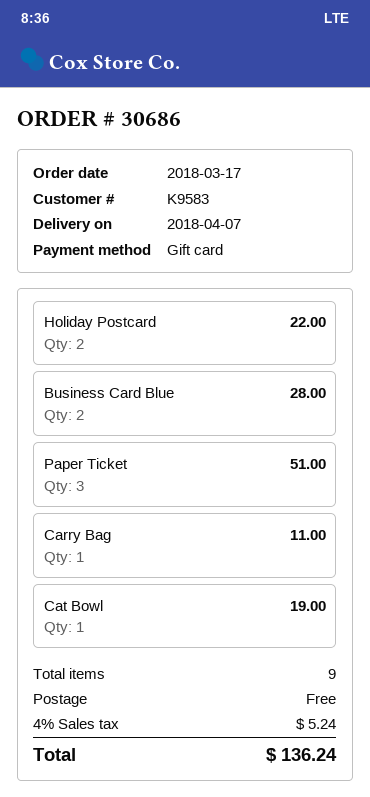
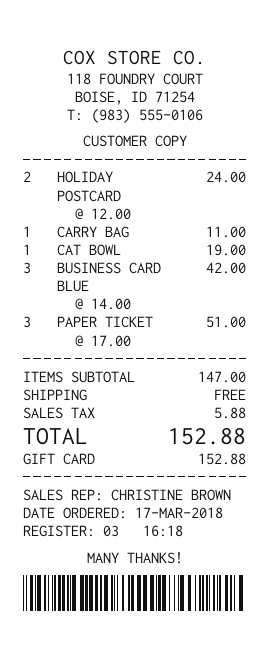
Holiday Postcard: 2 for 22.00 -> 2 for 24.00
Business Card Blue: 2 for 28.00 -> 3 for 42.00
tax: 5.24 -> 5.88
total: 136.24 -> 152.88

